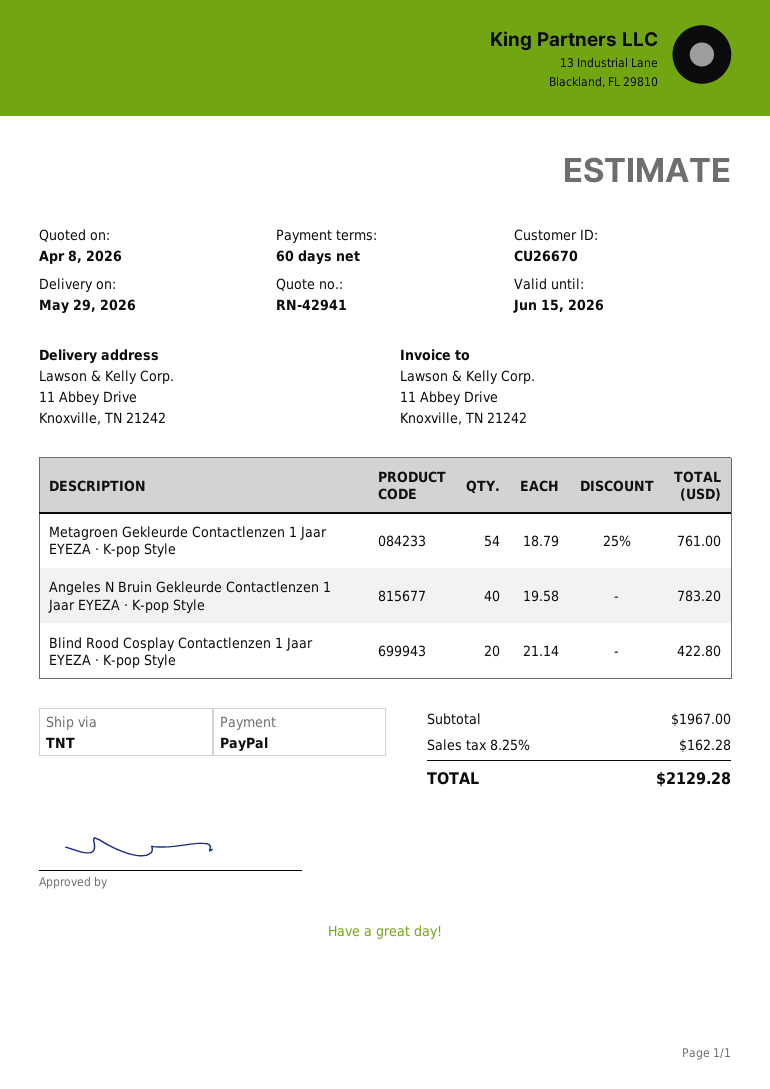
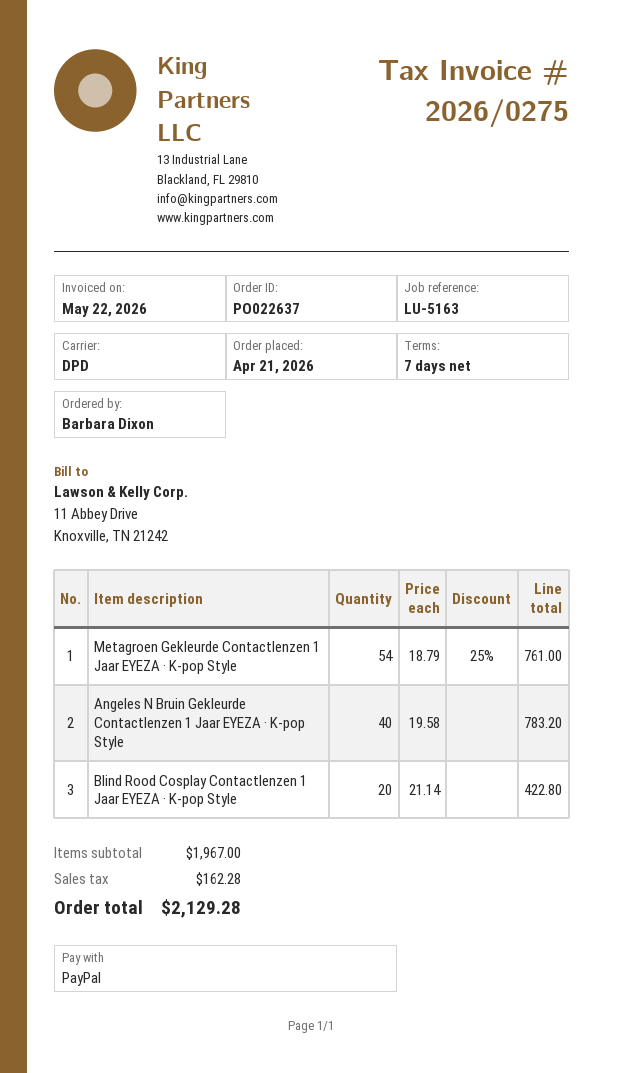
payment terms: 60 days -> 7 days
shipping method: TNT -> DPD

